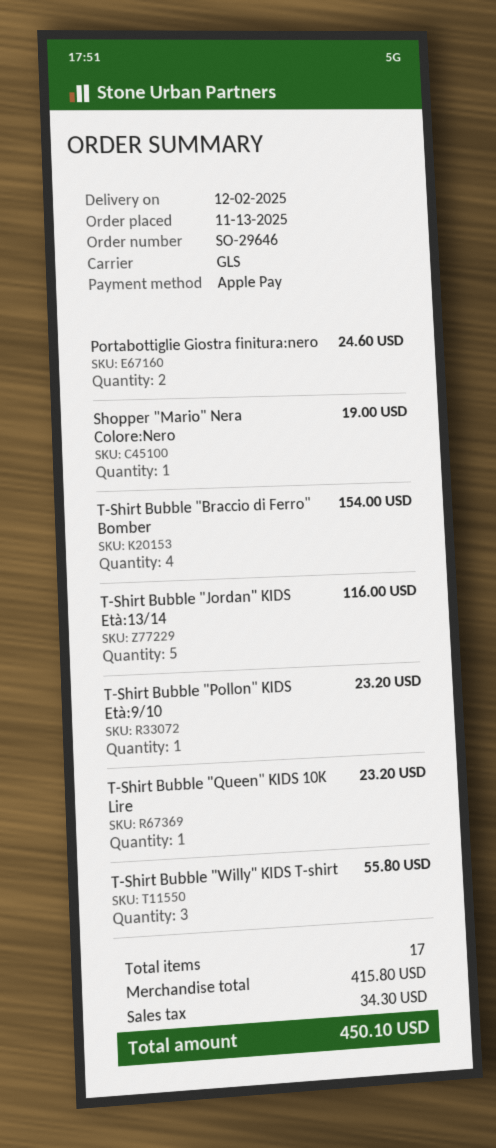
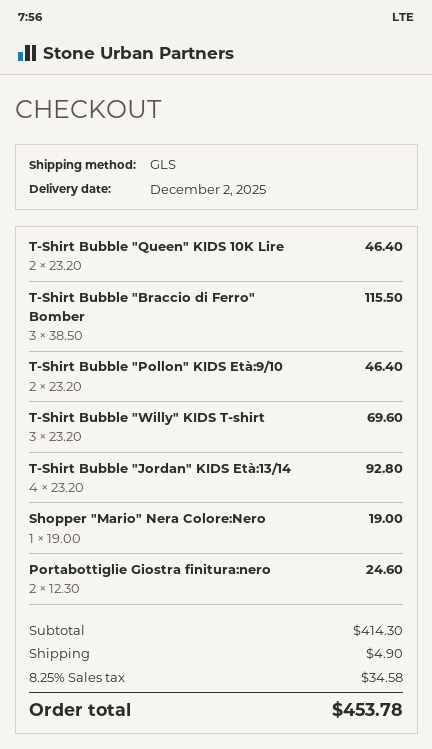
T-Shirt Bubble "Braccio di Ferro" Bomber: 4 for 154.00 -> 3 for 115.50
T-Shirt Bubble "Jordan" KIDS Età:13/14: 5 for 116.00 -> 4 for 92.80
T-Shirt Bubble "Pollon" KIDS Età:9/10: 1 for 23.20 -> 2 for 46.40
T-Shirt Bubble "Queen" KIDS 10K Lire: 1 for 23.20 -> 2 for 46.40
T-Shirt Bubble "Willy" KIDS T-shirt: 3 for 55.80 -> 3 for 69.60
subtotal: 415.80 -> 414.30
shipping: none -> 4.90
tax: 34.30 -> 34.58
total: 450.10 -> 453.78

